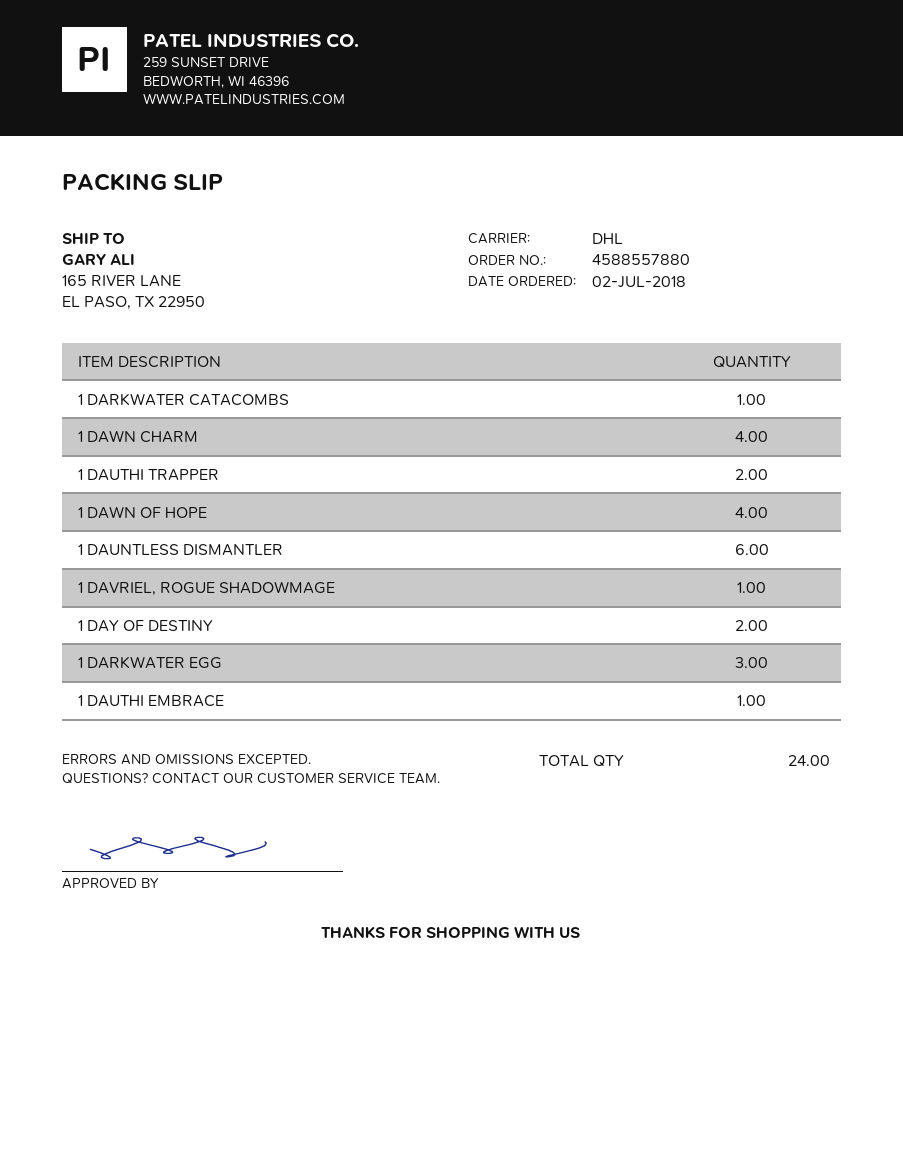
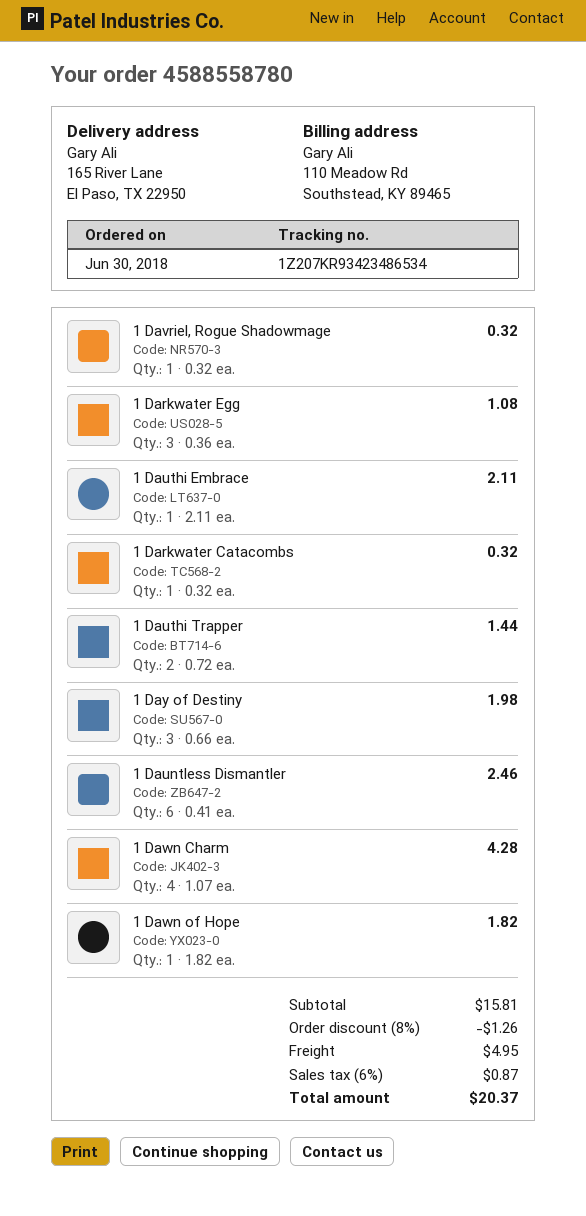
order number: 4588557880 -> 4588558780
order date: 2018-07-02 -> 2018-06-30
1 DAWN OF HOPE: 4 -> 1
1 DAY OF DESTINY: 2 -> 3

